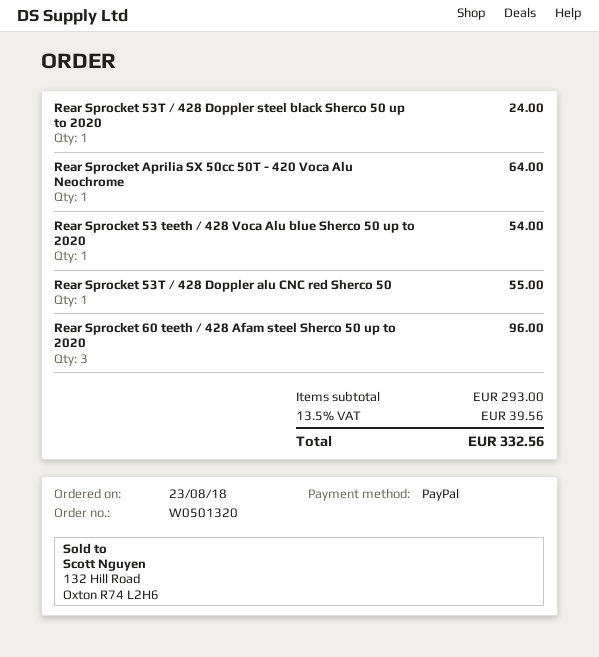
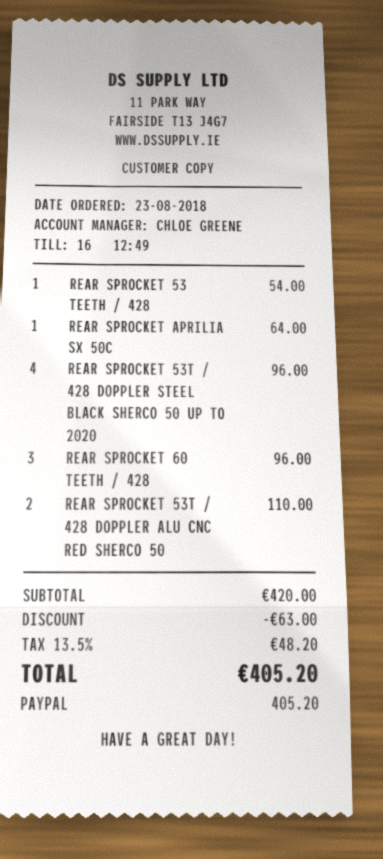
Rear Sprocket 53T / 428 Doppler steel black Sherco 50 up to 2020: 1 for 24.00 -> 4 for 96.00
Rear Sprocket 53T / 428 Doppler alu CNC red Sherco 50: 1 for 55.00 -> 2 for 110.00
subtotal: 293.00 -> 420.00
discount: none -> 63.00
tax: 13.5% = 39.56 -> 13.5% = 48.20
total: 332.56 -> 405.20

